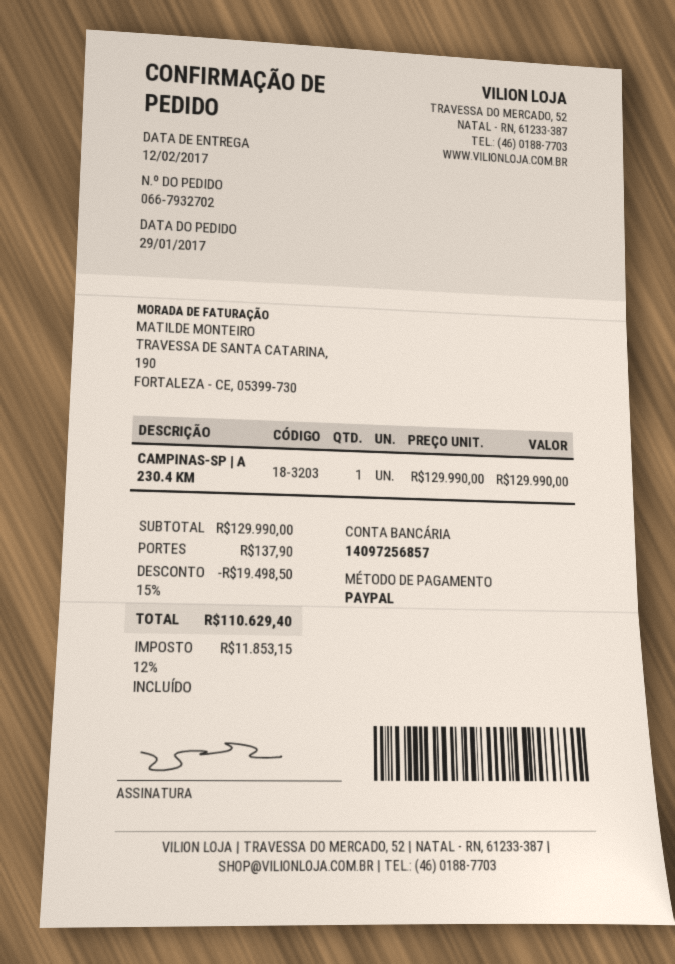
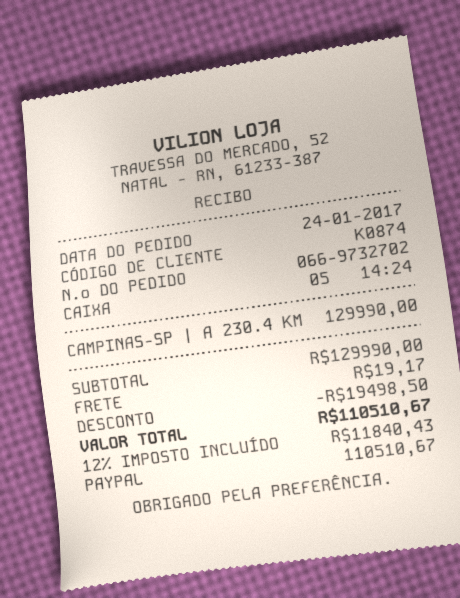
order number: 066-7932702 -> 066-9732702
order date: 2017-01-29 -> 2017-01-24
shipping: 137.90 -> 19.17
tax: 12% = 11853.15 -> 12% = 11840.43
total: 110629.40 -> 110510.67

